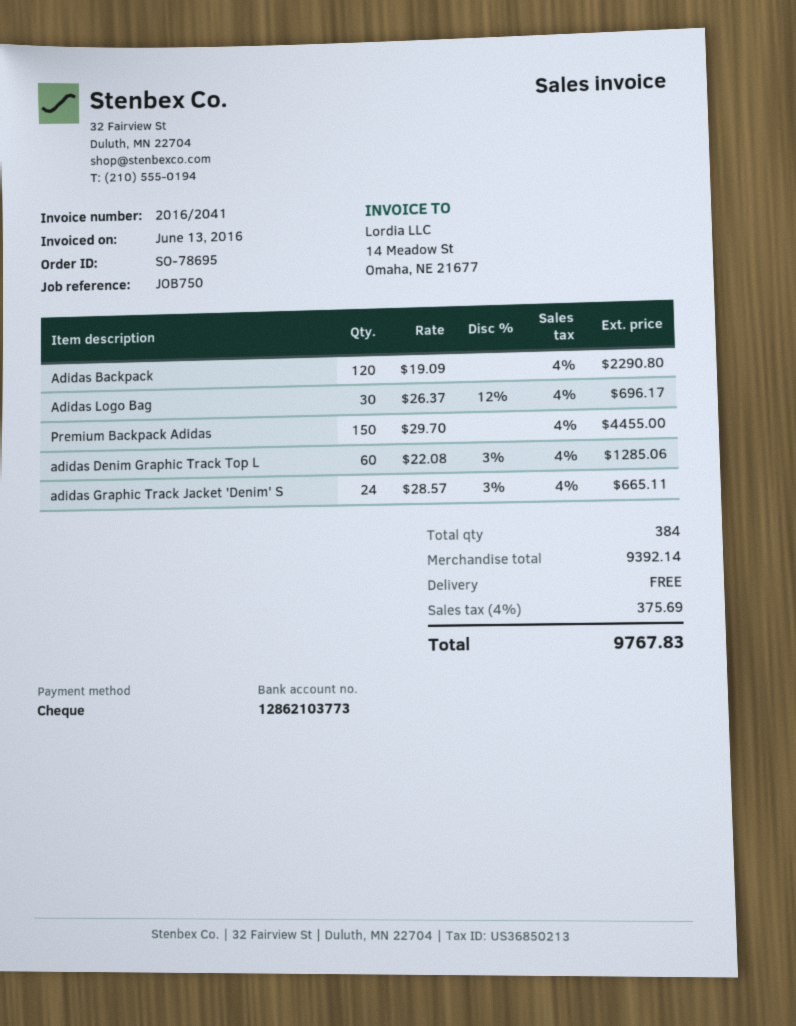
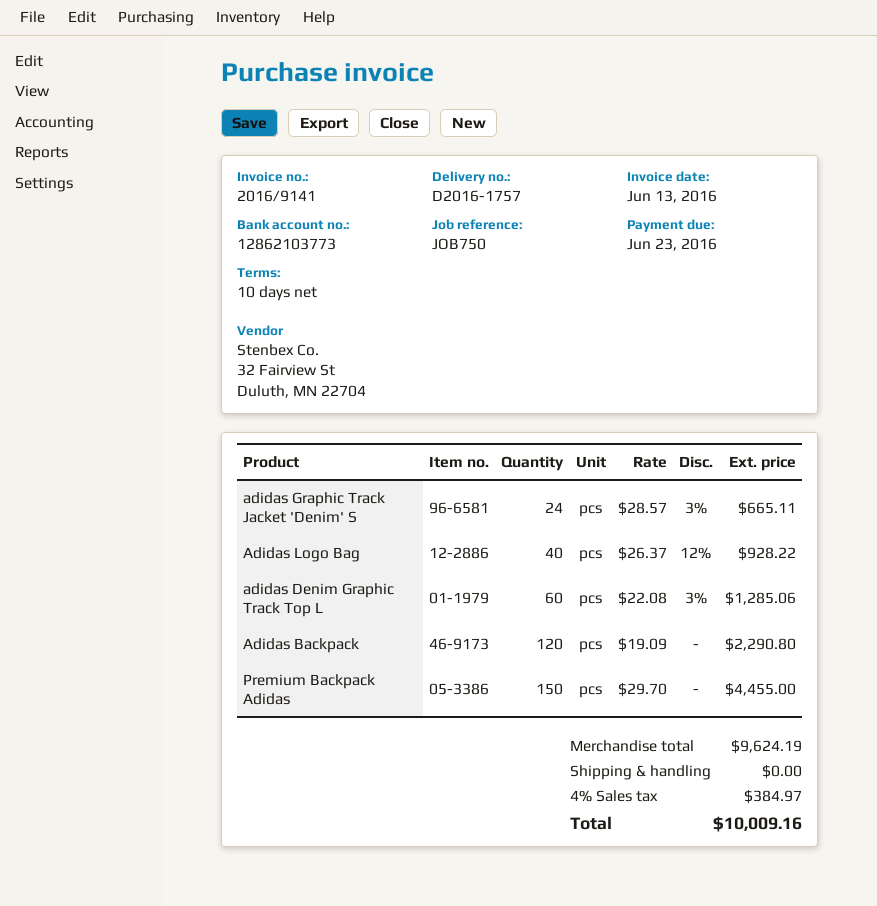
invoice number: 2016/2041 -> 2016/9141
Adidas Logo Bag: 30 x 26.37 - 12% = 696.17 -> 40 x 26.37 - 12% = 928.22
subtotal: 9392.14 -> 9624.19
tax: 4% = 375.69 -> 4% = 384.97
total: 9767.83 -> 10009.16

